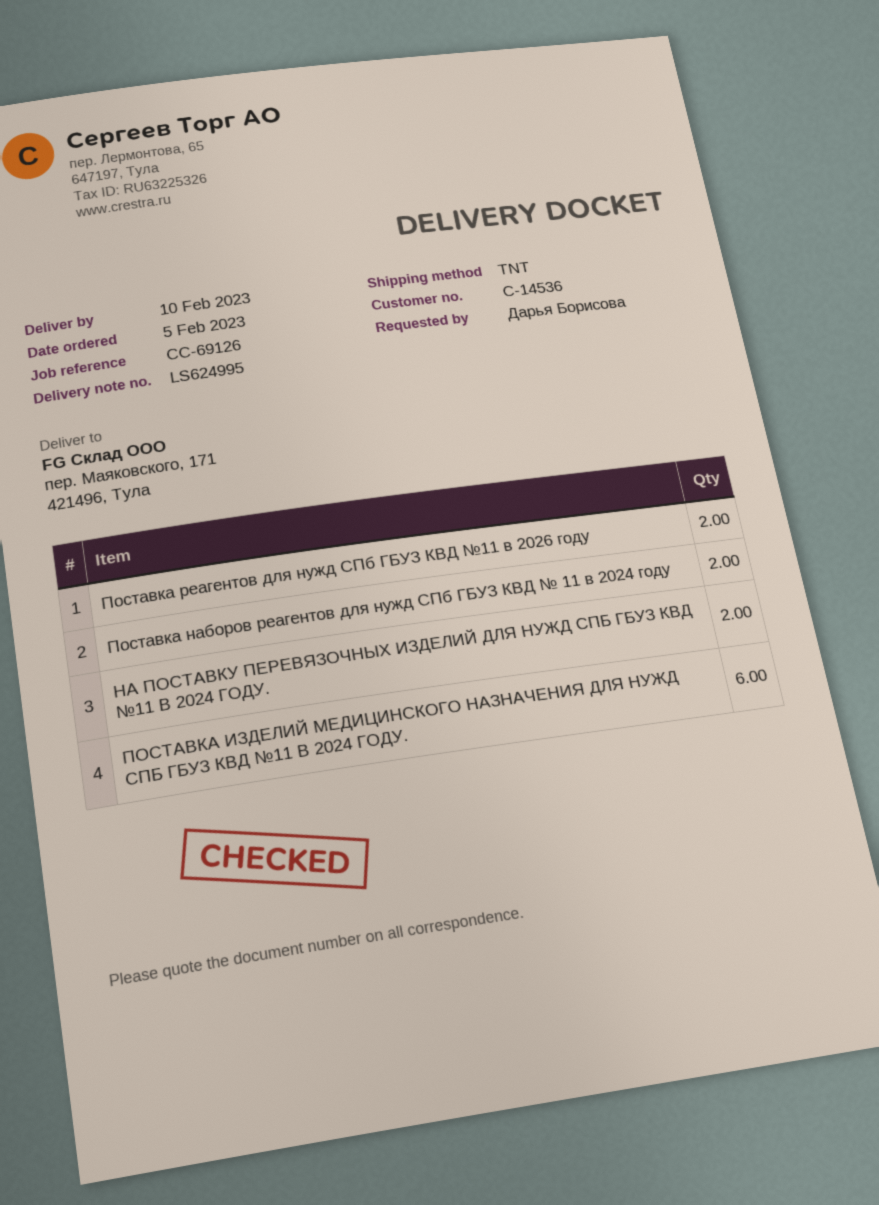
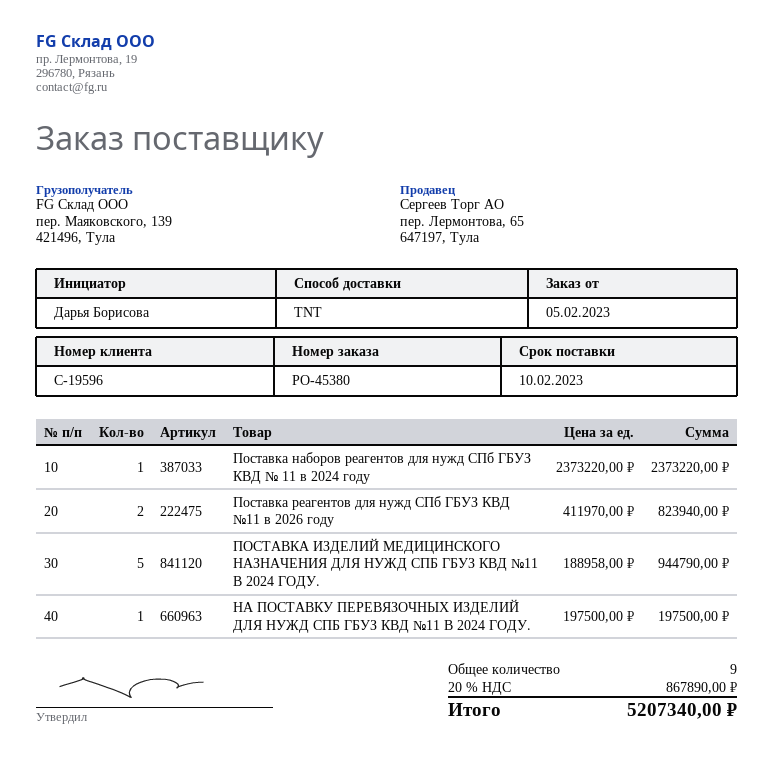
customer number: C-14536 -> C-19596
ship to: пер. Маяковского, 171, 421496, Тула -> пер. Маяковского, 139, 421496, Тула
Поставка наборов реагентов для нужд СПб ГБУЗ КВД № 11 в 2024 году: 2 -> 1
НА ПОСТАВКУ ПЕРЕВЯЗОЧНЫХ ИЗДЕЛИЙ ДЛЯ НУЖД СПБ ГБУЗ КВД №11 В 2024 ГОДУ.: 2 -> 1
ПОСТАВКА ИЗДЕЛИЙ МЕДИЦИНСКОГО НАЗНАЧЕНИЯ ДЛЯ НУЖД СПБ ГБУЗ КВД №11 В 2024 ГОДУ.: 6 -> 5

